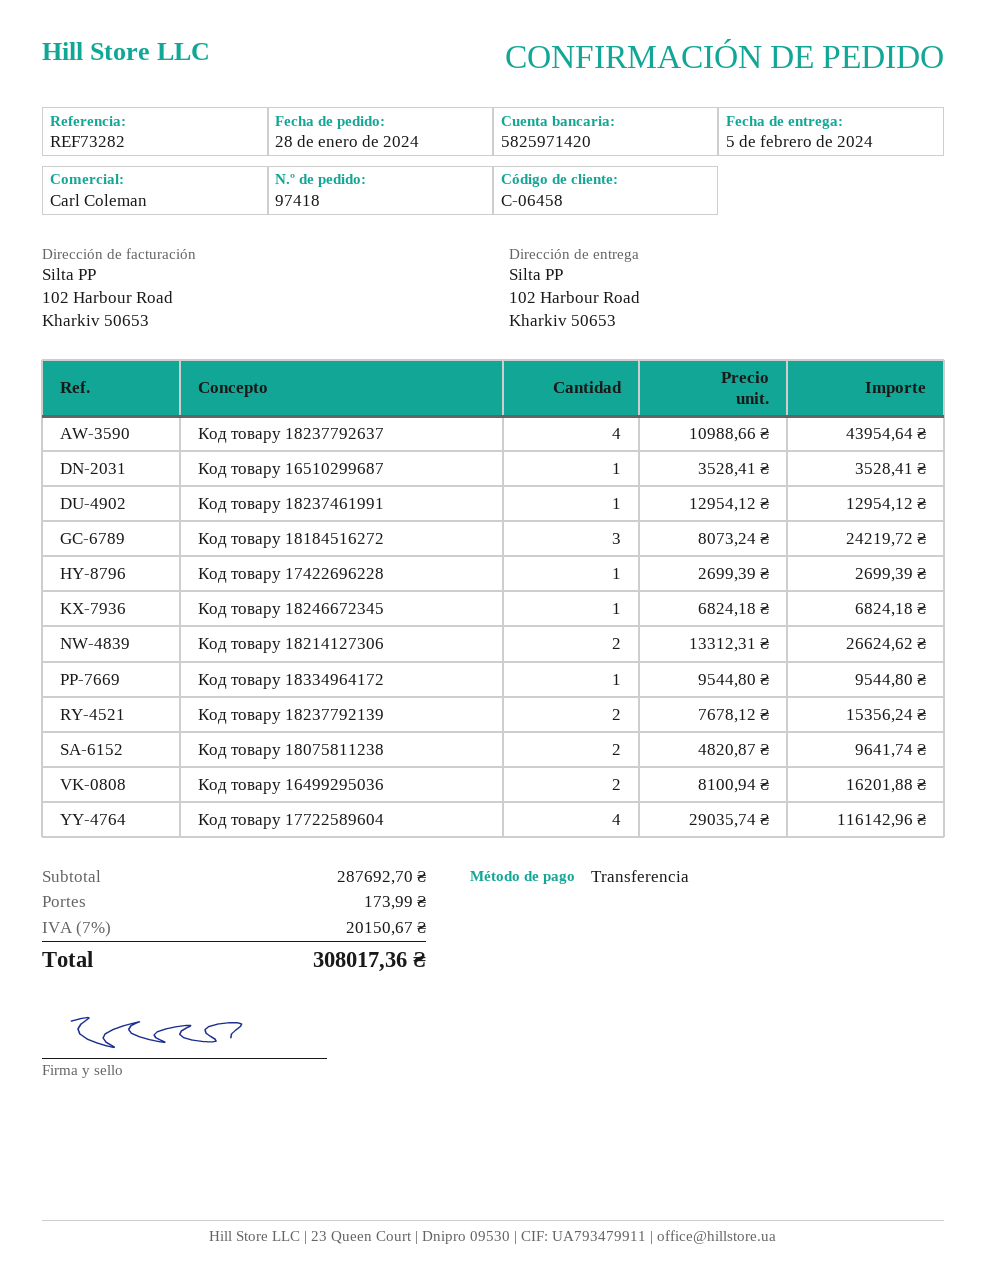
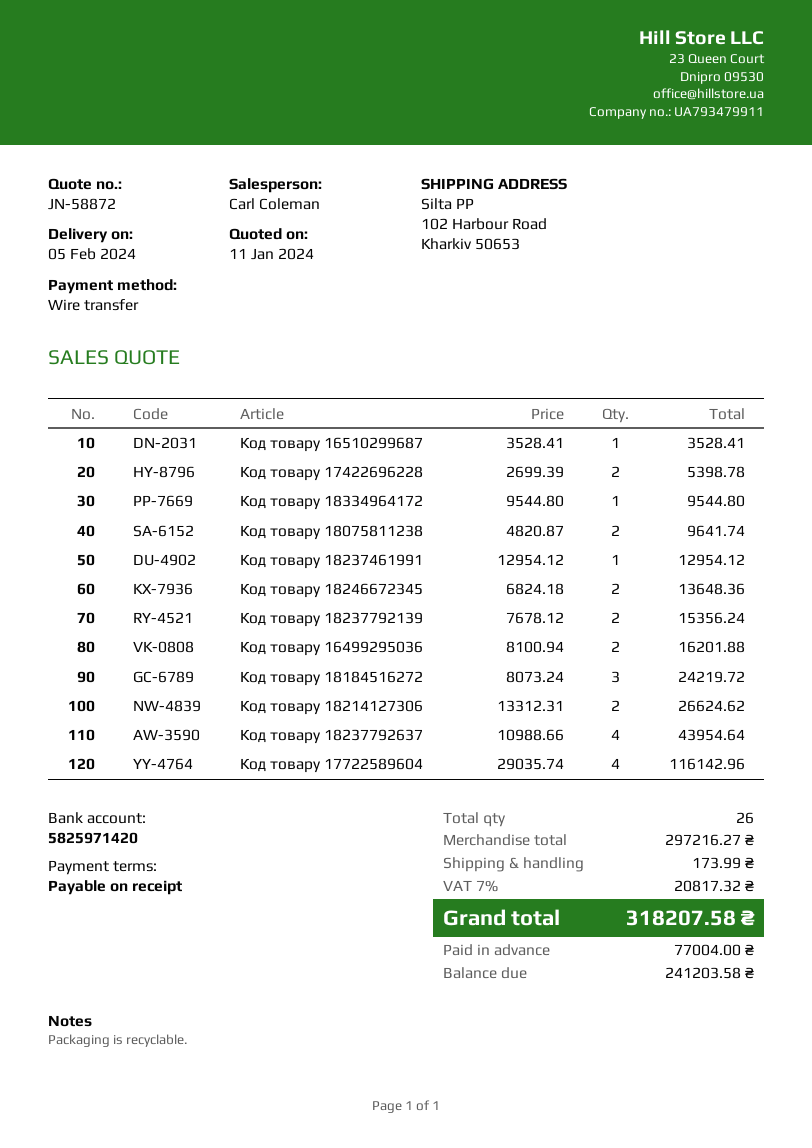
Код товару 17422696228: 1 x 2699.39 = 2699.39 -> 2 x 2699.39 = 5398.78
Код товару 18246672345: 1 x 6824.18 = 6824.18 -> 2 x 6824.18 = 13648.36
subtotal: 287692.70 -> 297216.27
tax: 7% = 20150.67 -> 7% = 20817.32
total: 308017.36 -> 318207.58

